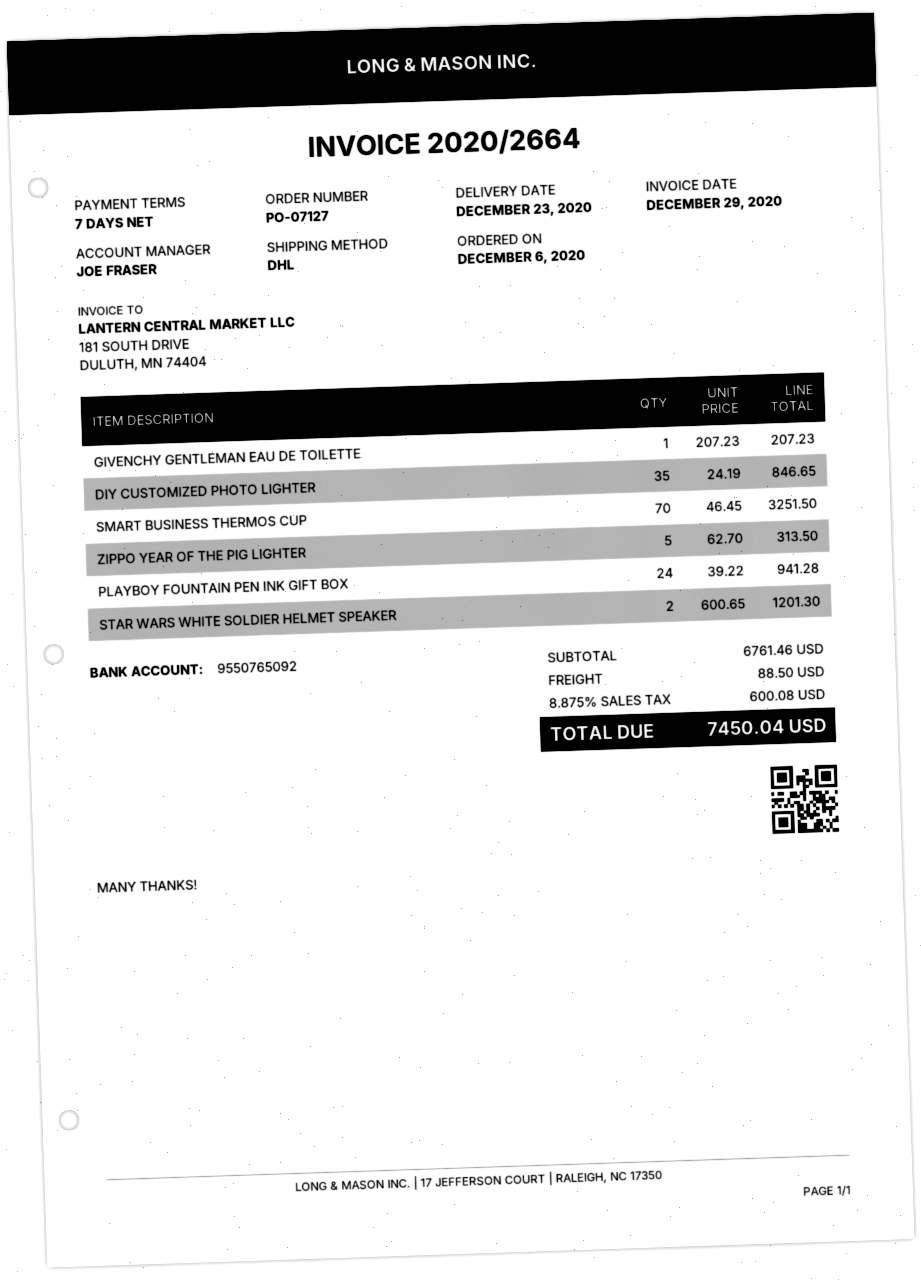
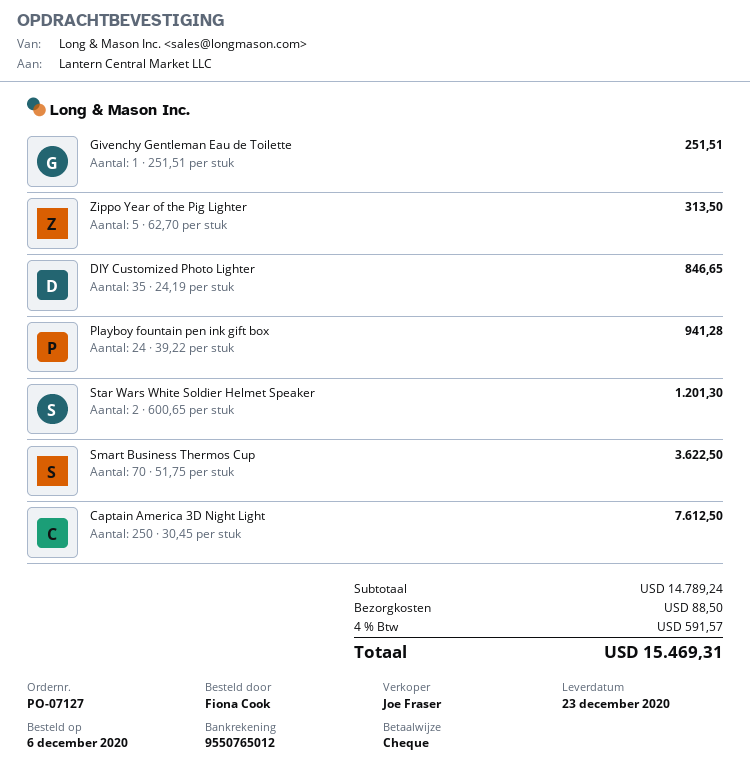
bank account: 9550765092 -> 9550765012
GIVENCHY GENTLEMAN EAU DE TOILETTE: 1 x 207.23 = 207.23 -> 1 x 251.51 = 251.51
SMART BUSINESS THERMOS CUP: 70 x 46.45 = 3251.50 -> 70 x 51.75 = 3622.50
Captain America 3D Night Light: none -> 250 x 30.45 = 7612.50
subtotal: 6761.46 -> 14789.24
tax: 8.875% = 600.08 -> 4% = 591.57
total: 7450.04 -> 15469.31

